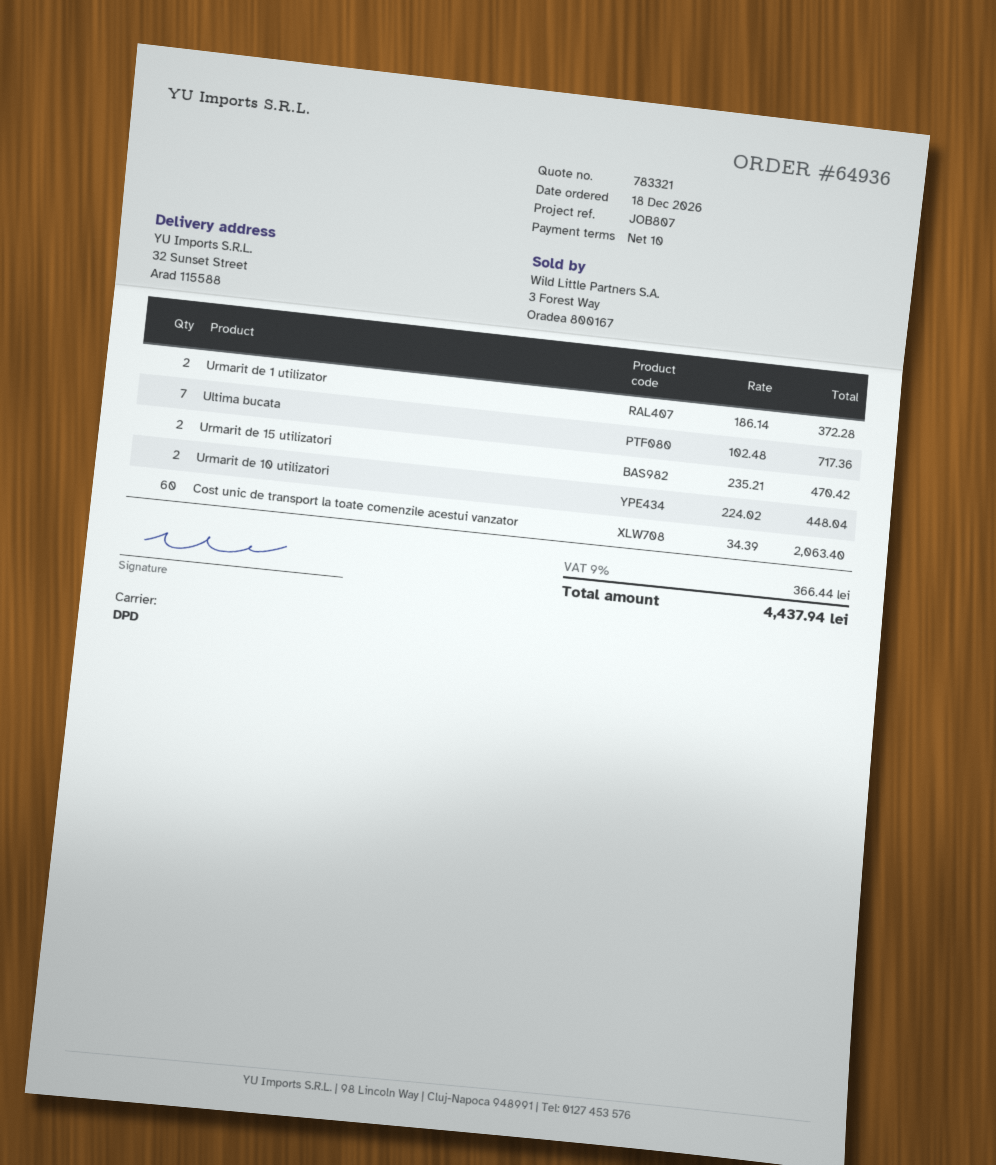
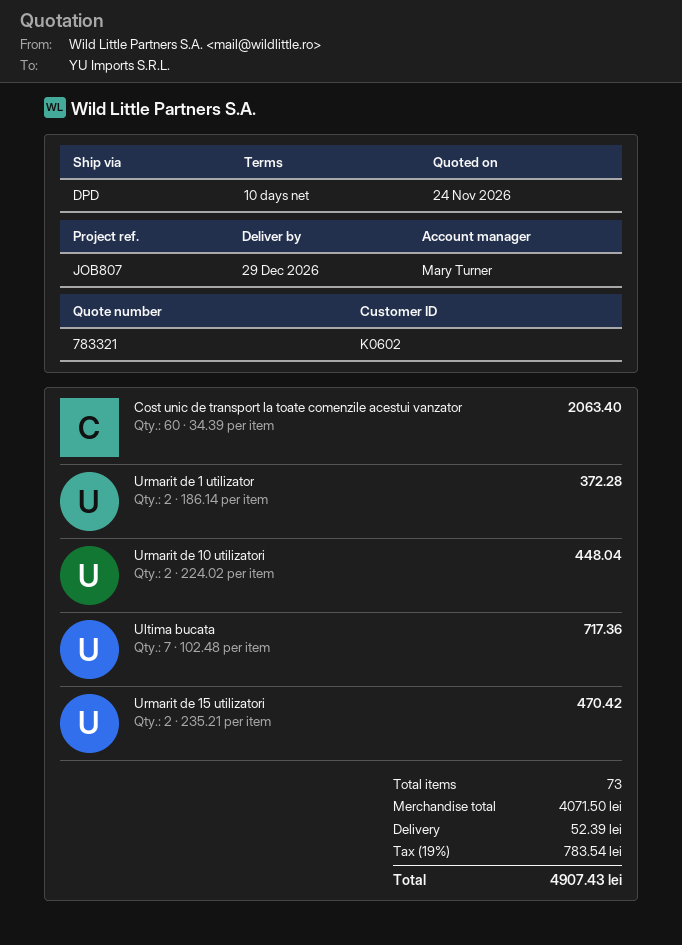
shipping: none -> 52.39
tax: 9% = 366.44 -> 19% = 783.54
total: 4437.94 -> 4907.43

